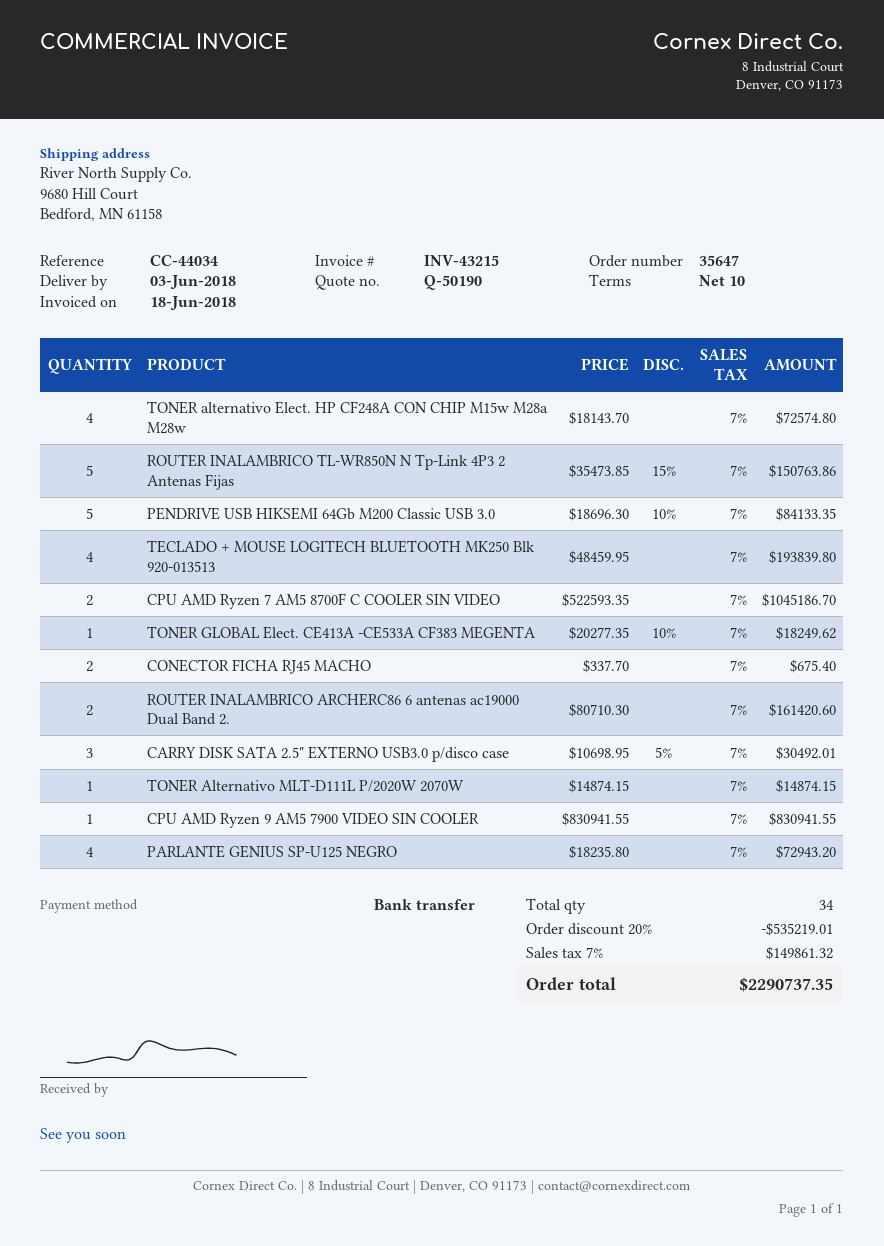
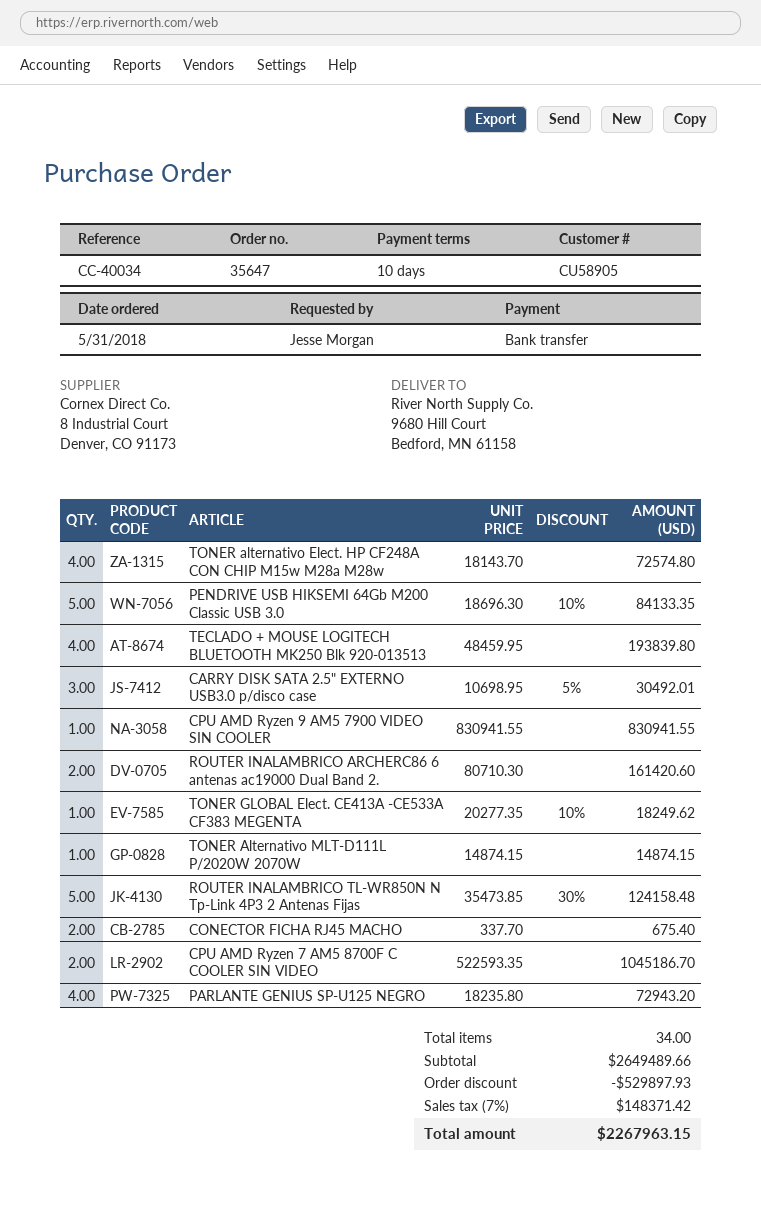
reference: CC-44034 -> CC-40034
ROUTER INALAMBRICO TL-WR850N N Tp-Link 4P3 2 Antenas Fijas: 5 x 35473.85 - 15% = 150763.86 -> 5 x 35473.85 - 30% = 124158.48
discount: 535219.01 -> 529897.93
tax: 7% = 149861.32 -> 7% = 148371.42
total: 2290737.35 -> 2267963.15

